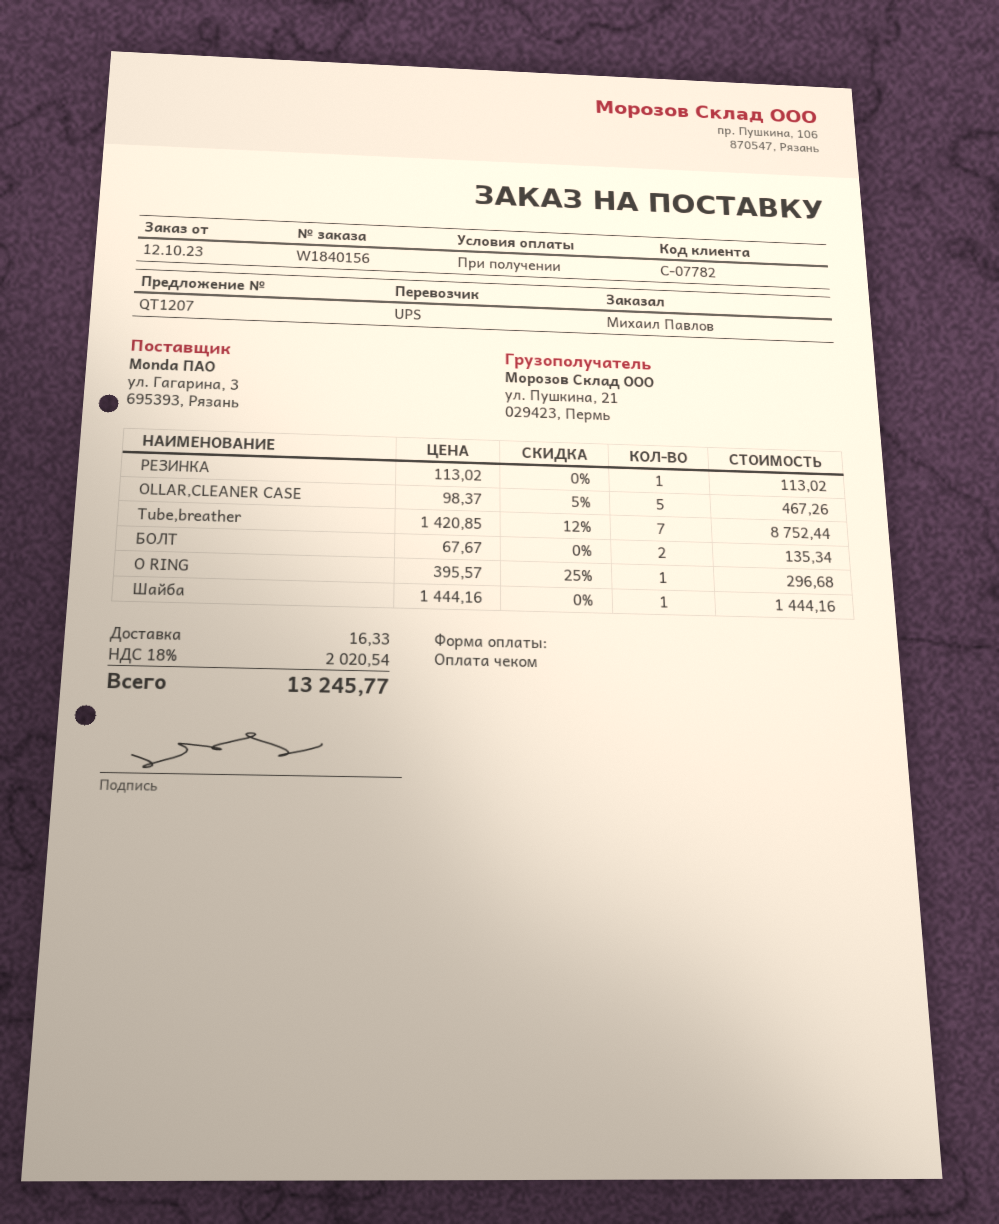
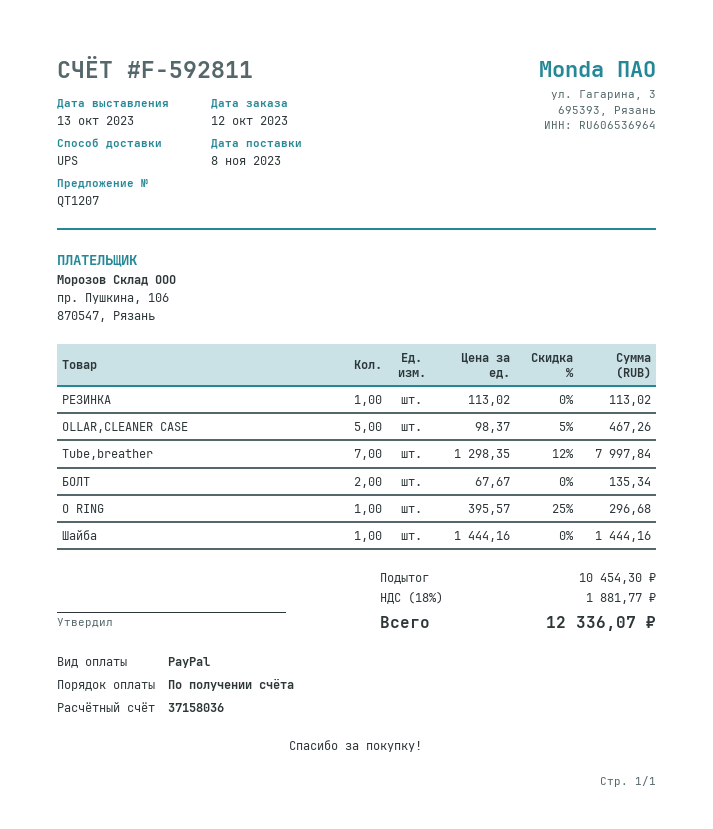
payment method: cheque -> PayPal
Tube,breather: 7 x 1420.85 - 12% = 8752.44 -> 7 x 1298.35 - 12% = 7997.84
shipping: 16.33 -> none
tax: 18% = 2020.54 -> 18% = 1881.77
total: 13245.77 -> 12336.07

